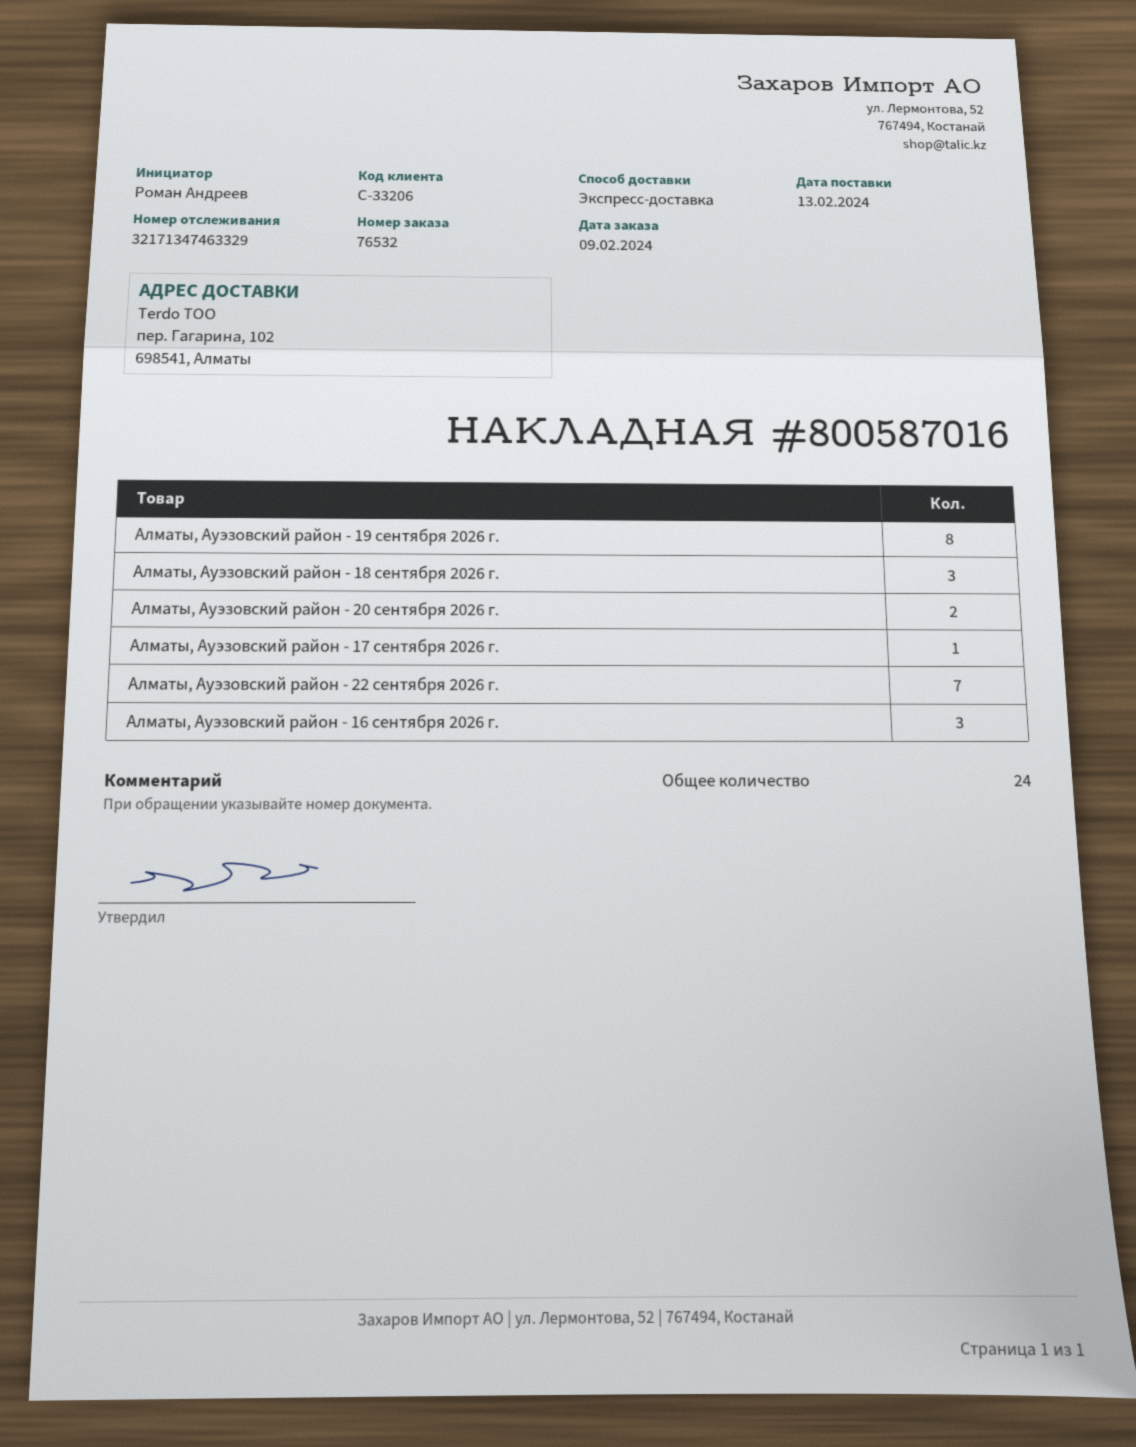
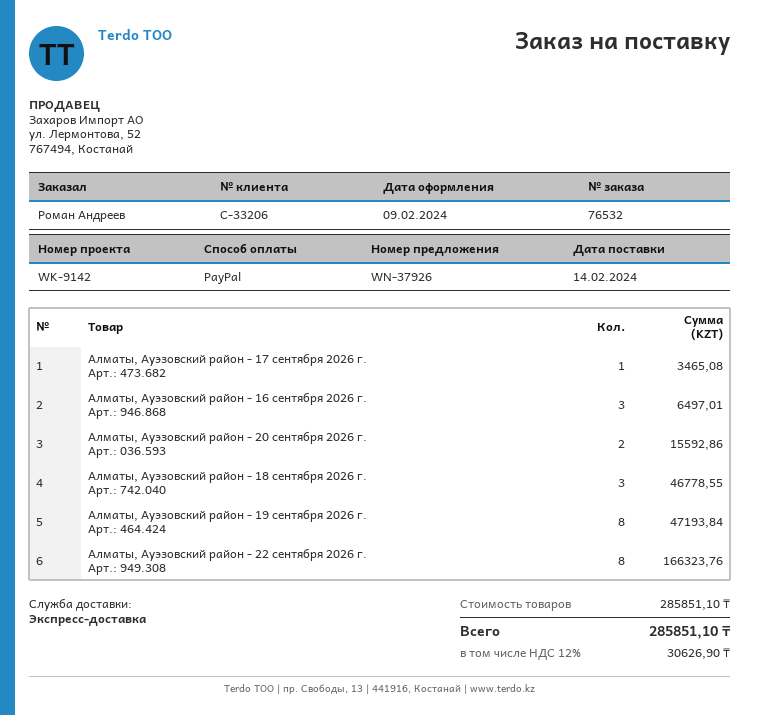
delivery date: 2024-02-13 -> 2024-02-14
Алматы, Ауэзовский район - 22 сентября 2026 г.: 7 -> 8

